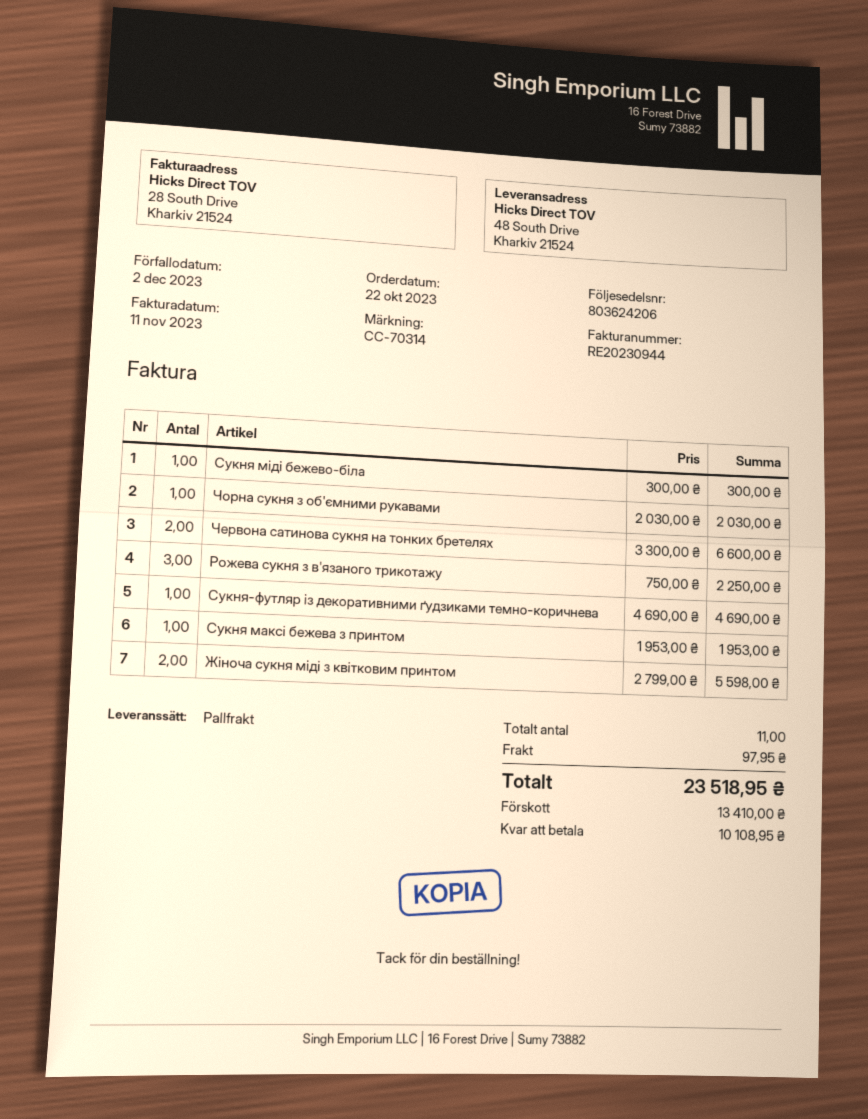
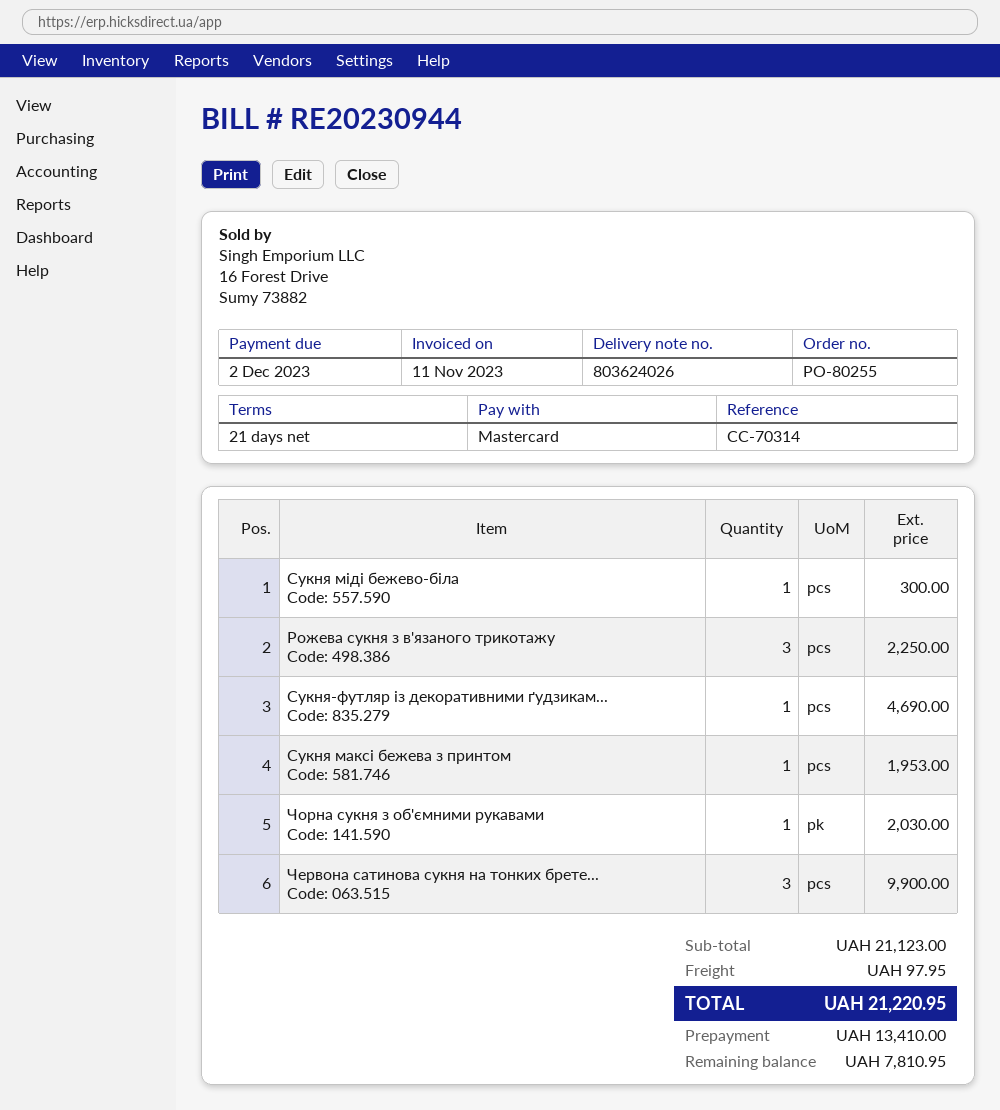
delivery note number: 803624206 -> 803624026
Червона сатинова сукня на тонких бретелях: 2 for 6600.00 -> 3 for 9900.00
Жіноча сукня міді з квітковим принтом: 2 for 5598.00 -> none
total: 23518.95 -> 21220.95
balance: 10108.95 -> 7810.95

